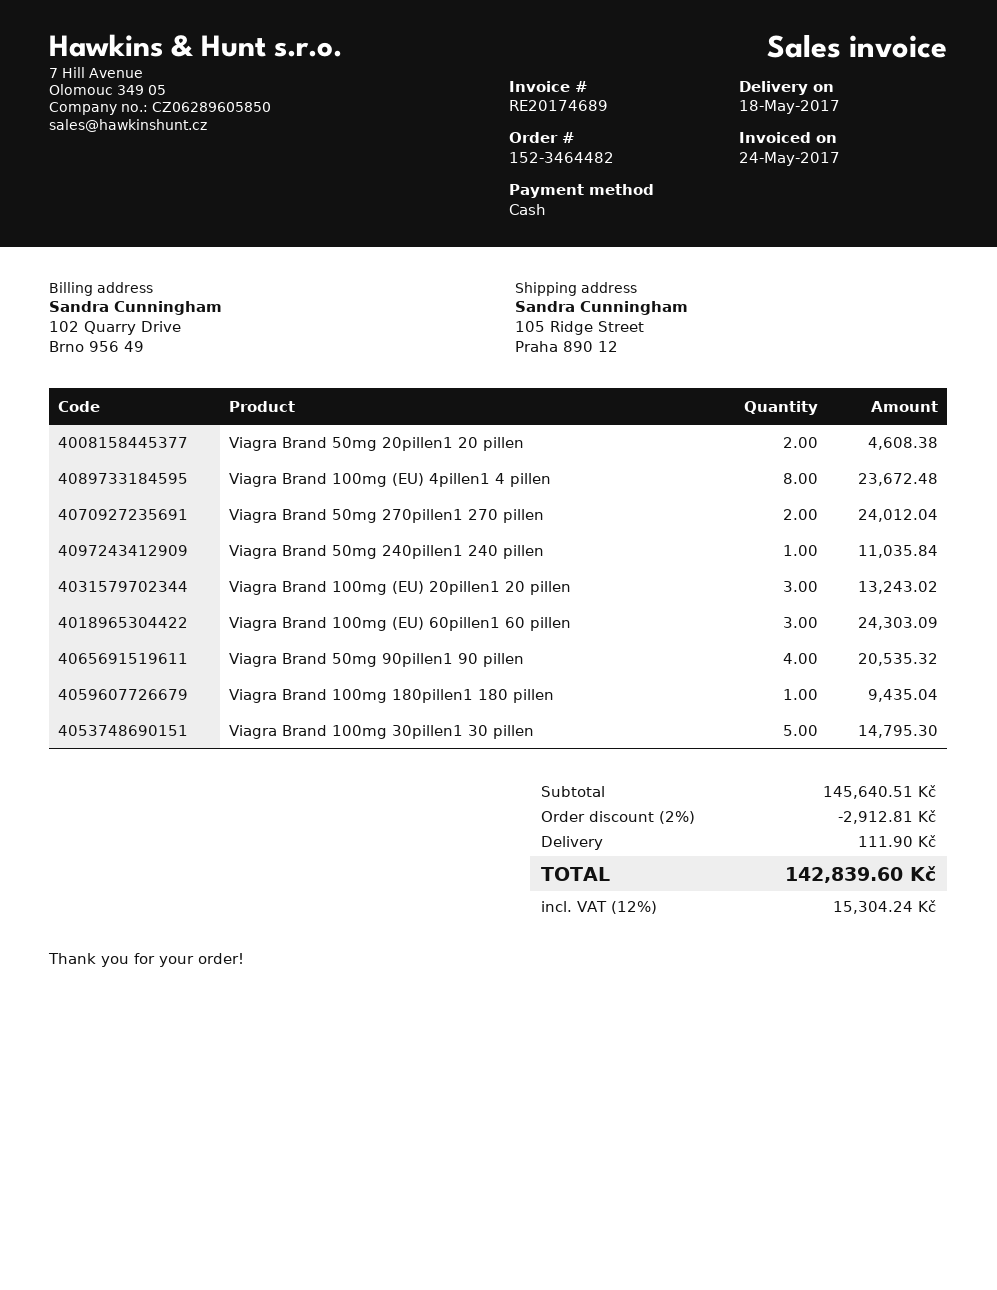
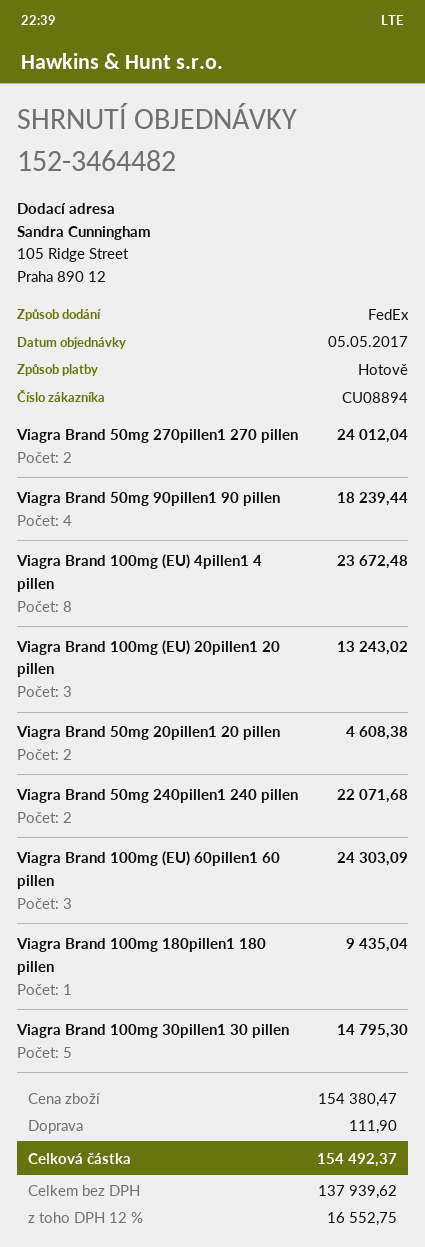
Viagra Brand 50mg 240pillen1 240 pillen: 1 for 11035.84 -> 2 for 22071.68
Viagra Brand 50mg 90pillen1 90 pillen: 4 for 20535.32 -> 4 for 18239.44
subtotal: 145640.51 -> 154380.47
discount: 2% = 2912.81 -> none
tax: 12% = 15304.24 -> 12% = 16552.75
total: 142839.60 -> 154492.37

